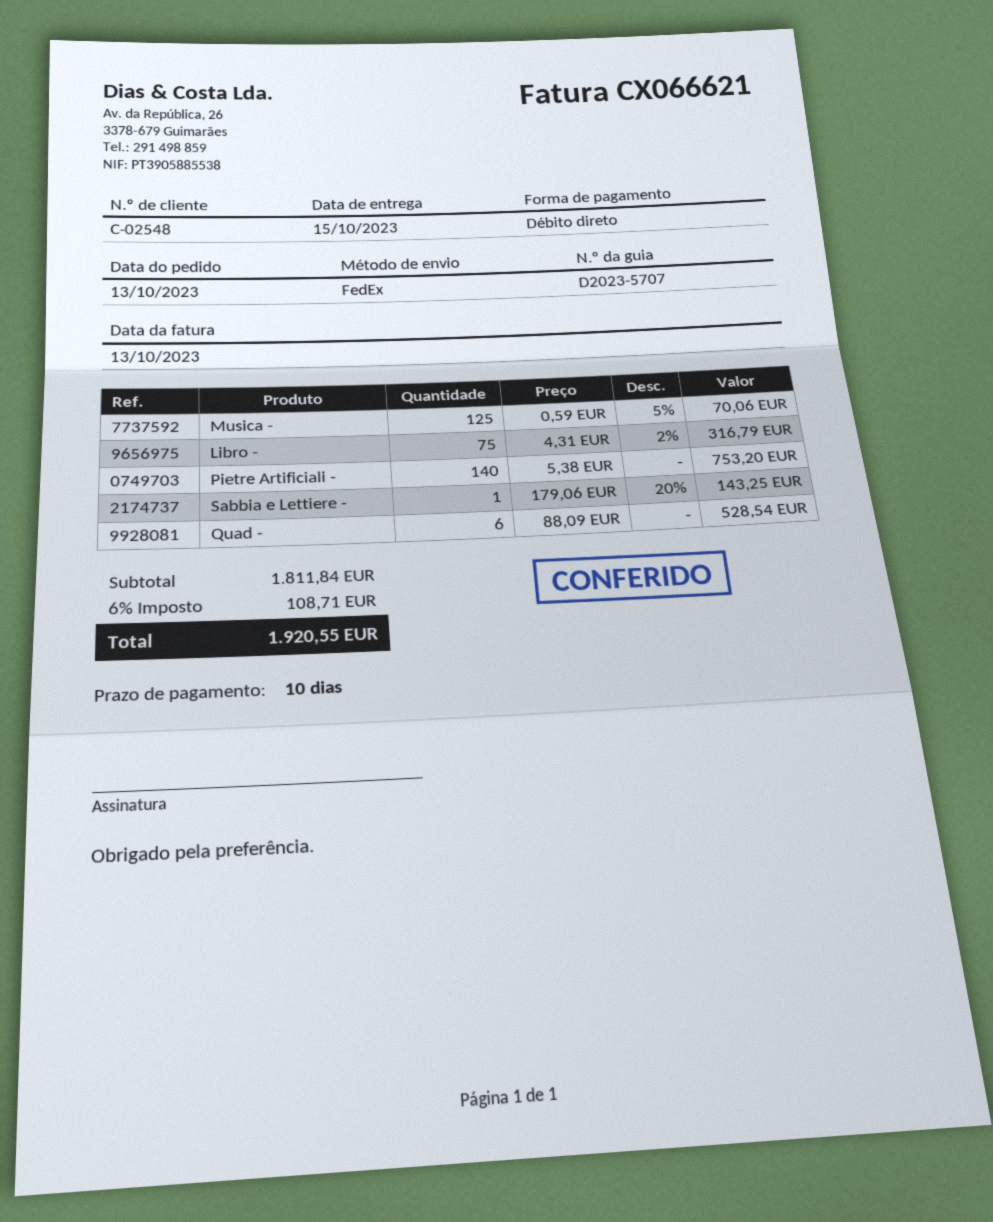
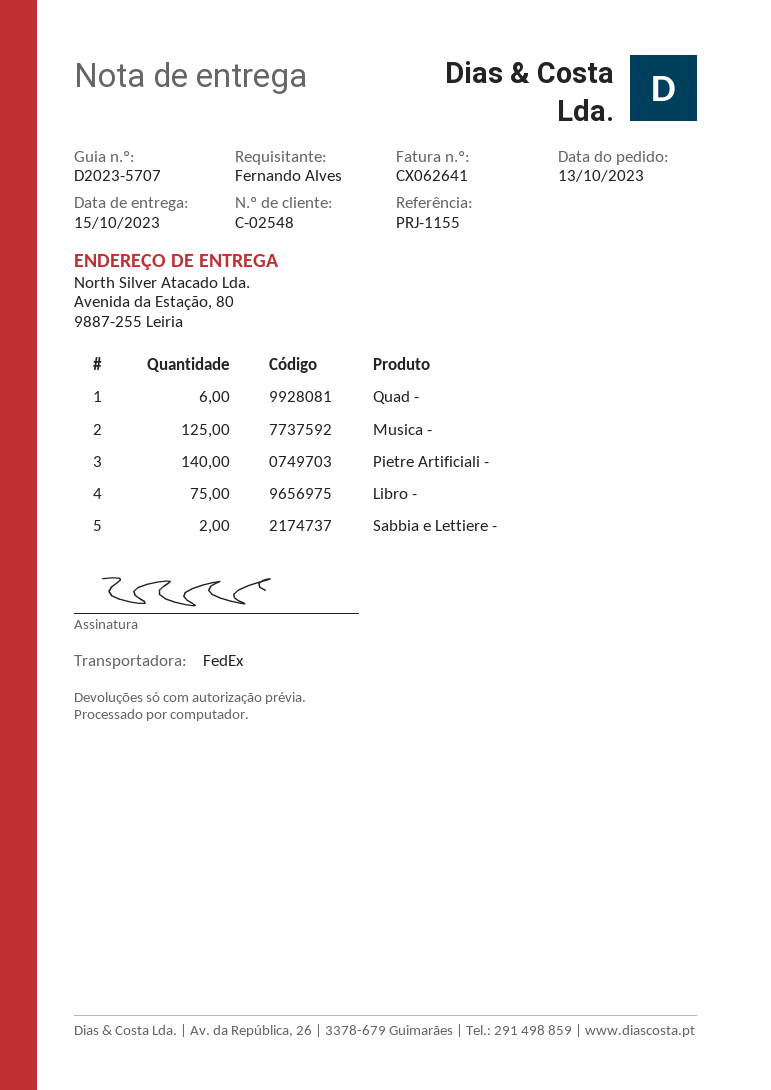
invoice number: CX066621 -> CX062641
Sabbia e Lettiere -: 1 -> 2

